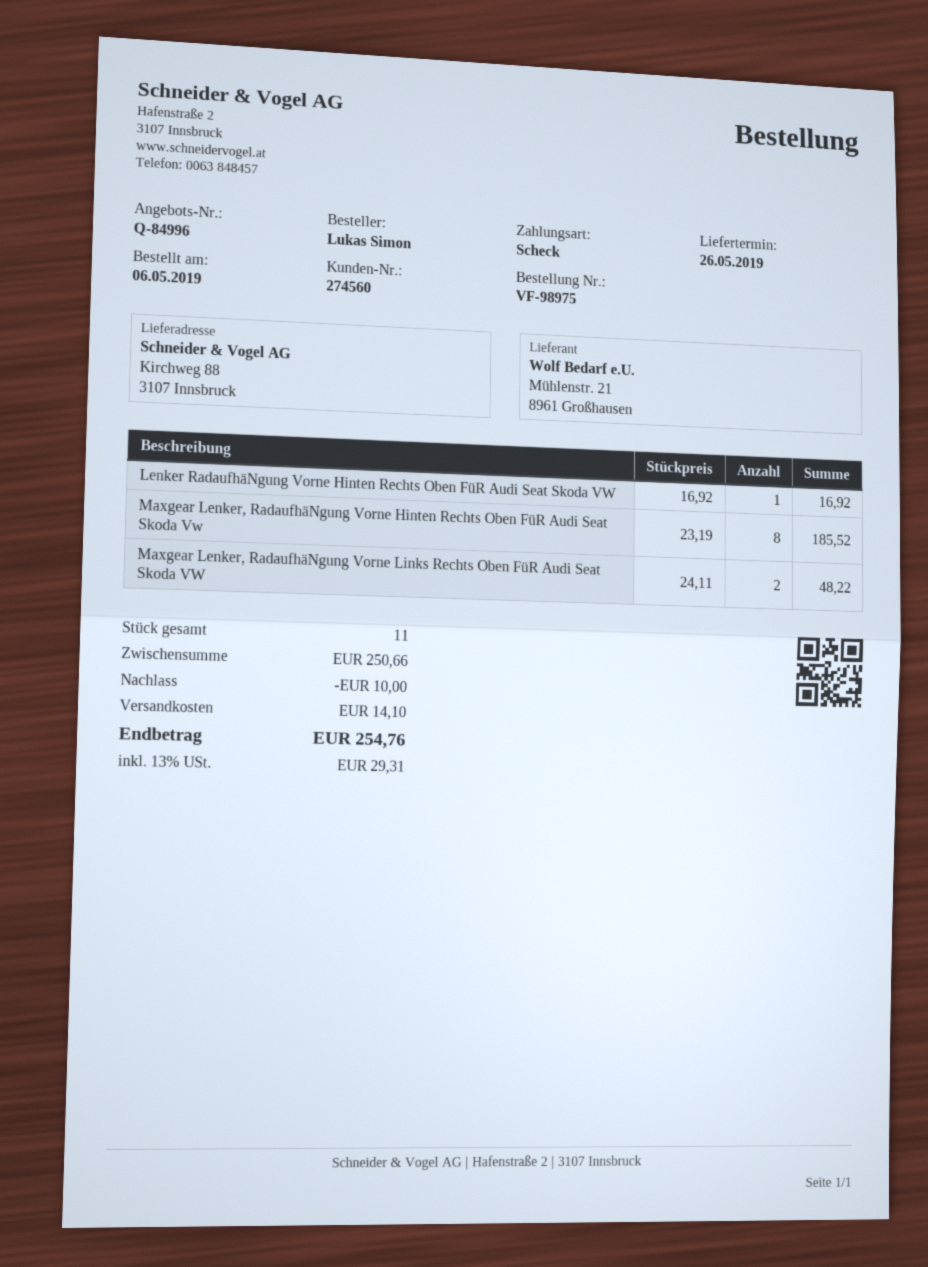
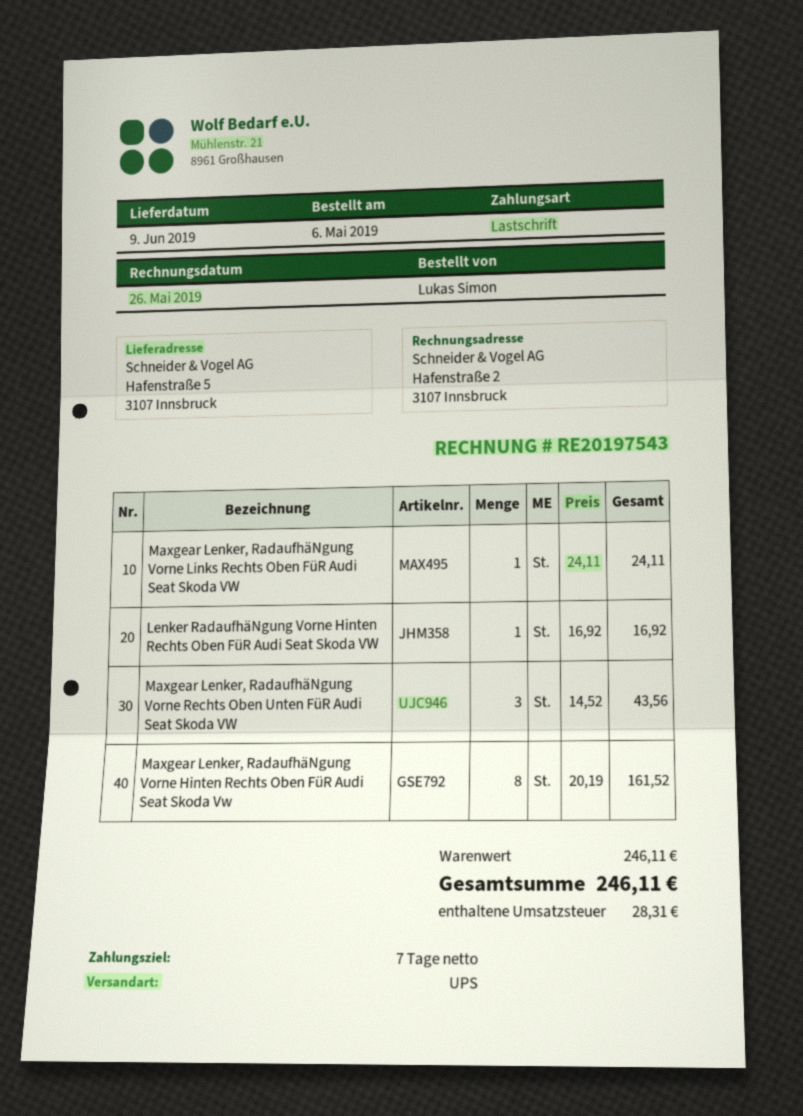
delivery date: 2019-05-26 -> 2019-06-09
payment method: cheque -> direct debit
ship to: Kirchweg 88, 3107 Innsbruck -> Hafenstraße 5, 3107 Innsbruck
Maxgear Lenker, RadaufhäNgung Vorne Hinten Rechts Oben FüR Audi Seat Skoda Vw: 8 x 23.19 = 185.52 -> 8 x 20.19 = 161.52
Maxgear Lenker, RadaufhäNgung Vorne Links Rechts Oben FüR Audi Seat Skoda VW: 2 x 24.11 = 48.22 -> 1 x 24.11 = 24.11
Maxgear Lenker, RadaufhäNgung Vorne Rechts Oben Unten FüR Audi Seat Skoda VW: none -> 3 x 14.52 = 43.56
subtotal: 250.66 -> 246.11
discount: 10.00 -> none
shipping: 14.10 -> none
tax: 29.31 -> 28.31
total: 254.76 -> 246.11

